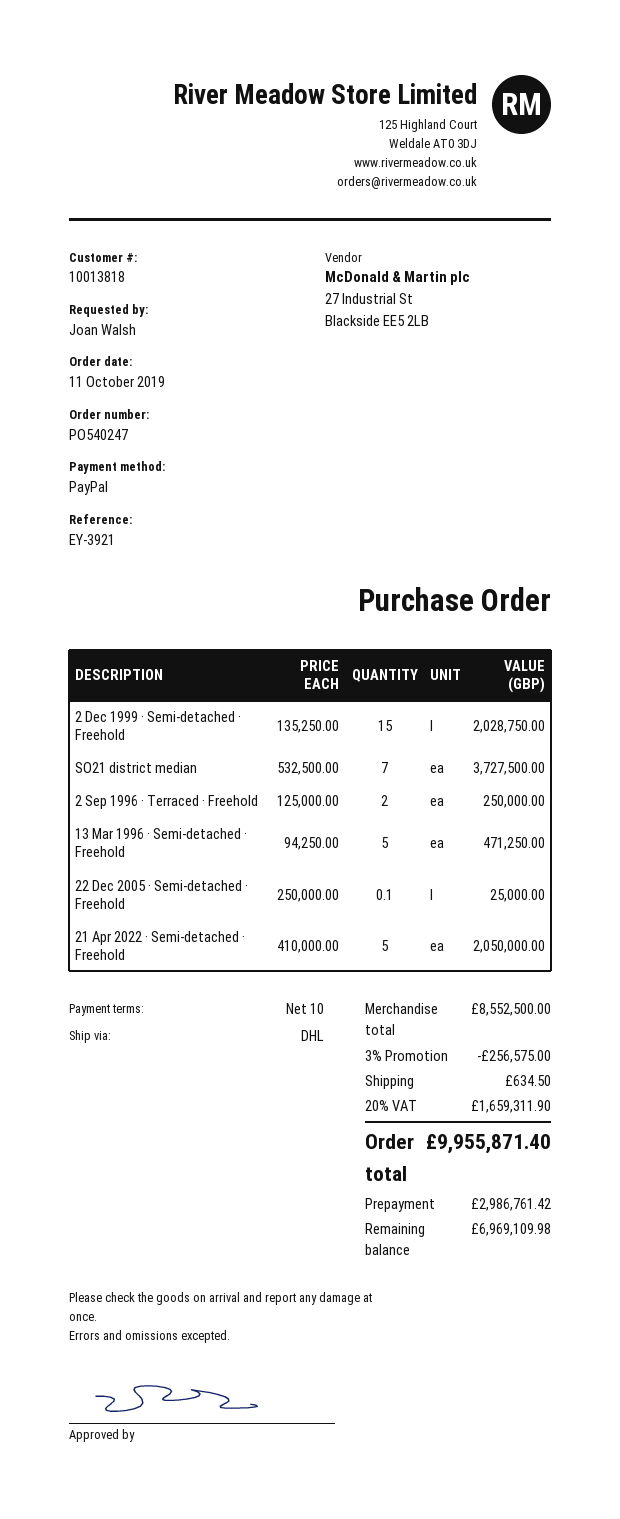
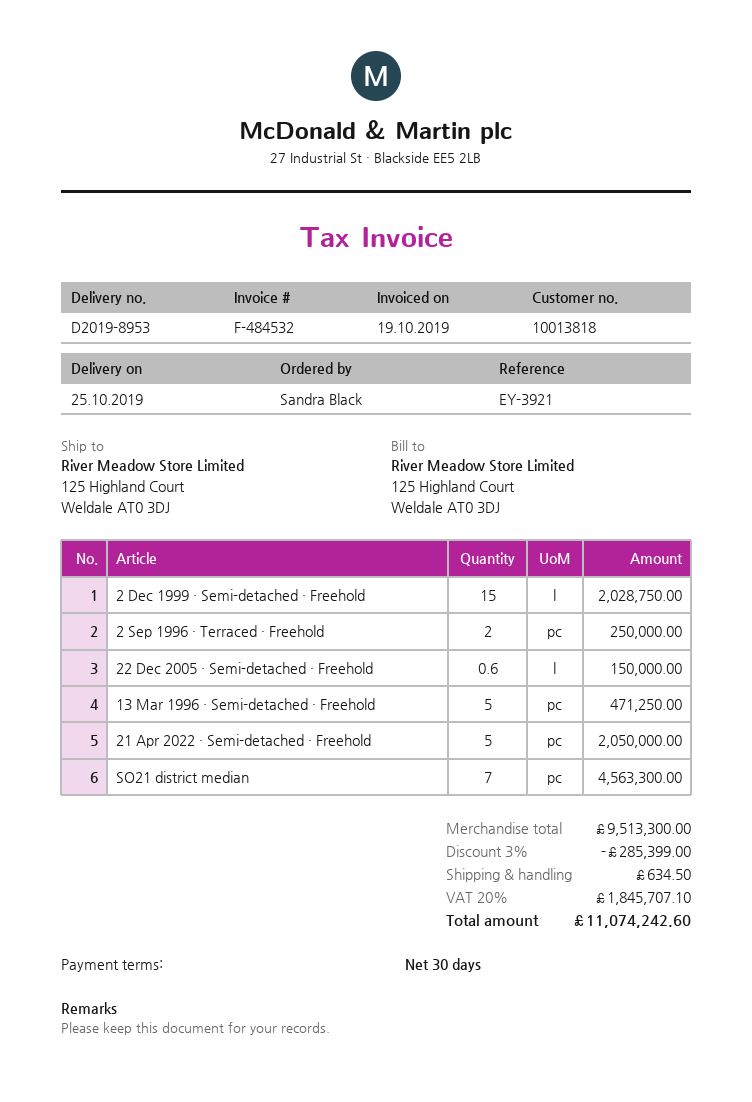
payment terms: 10 days -> 30 days
ordered by: Joan Walsh -> Sandra Black
SO21 district median: 7 for 3727500.00 -> 7 for 4563300.00
22 Dec 2005 · Semi-detached · Freehold: 0.1 for 25000.00 -> 0.6 for 150000.00
subtotal: 8552500.00 -> 9513300.00
discount: 3% = 256575.00 -> 3% = 285399.00
tax: 20% = 1659311.90 -> 20% = 1845707.10
total: 9955871.40 -> 11074242.60

